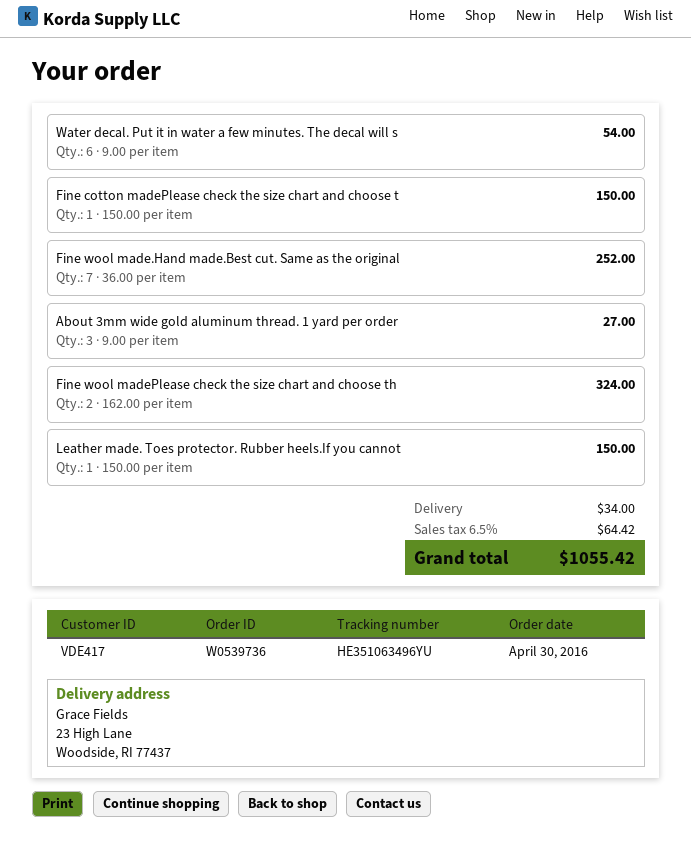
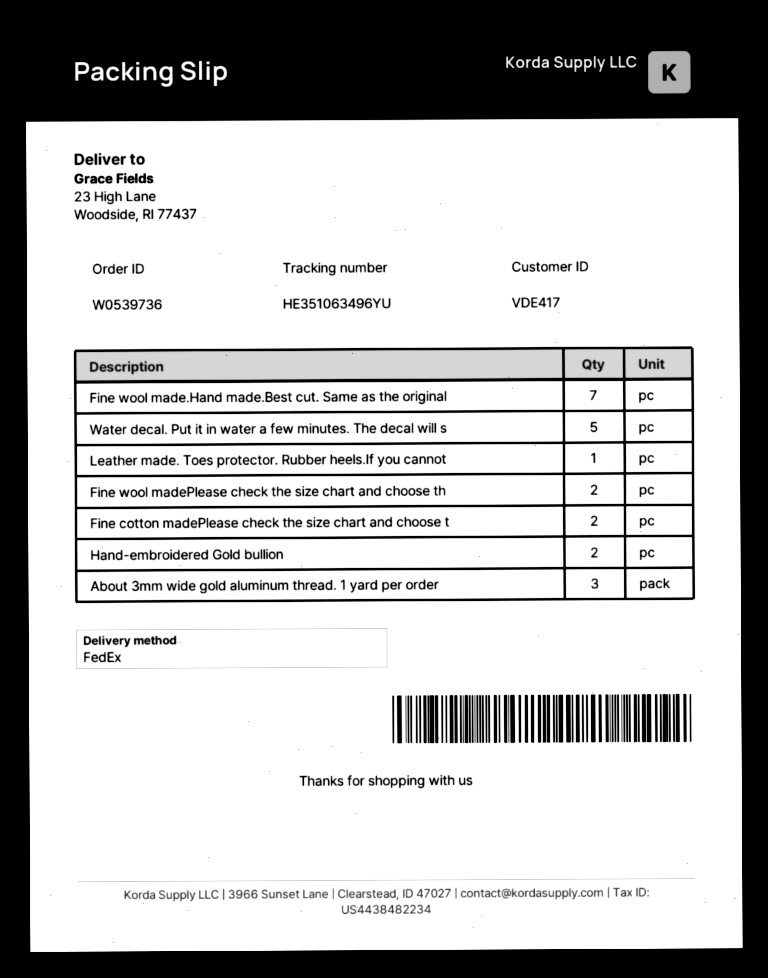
Water decal. Put it in water a few minutes. The decal will s: 6 -> 5
Fine cotton madePlease check the size chart and choose t: 1 -> 2
Hand-embroidered Gold bullion: none -> 2

